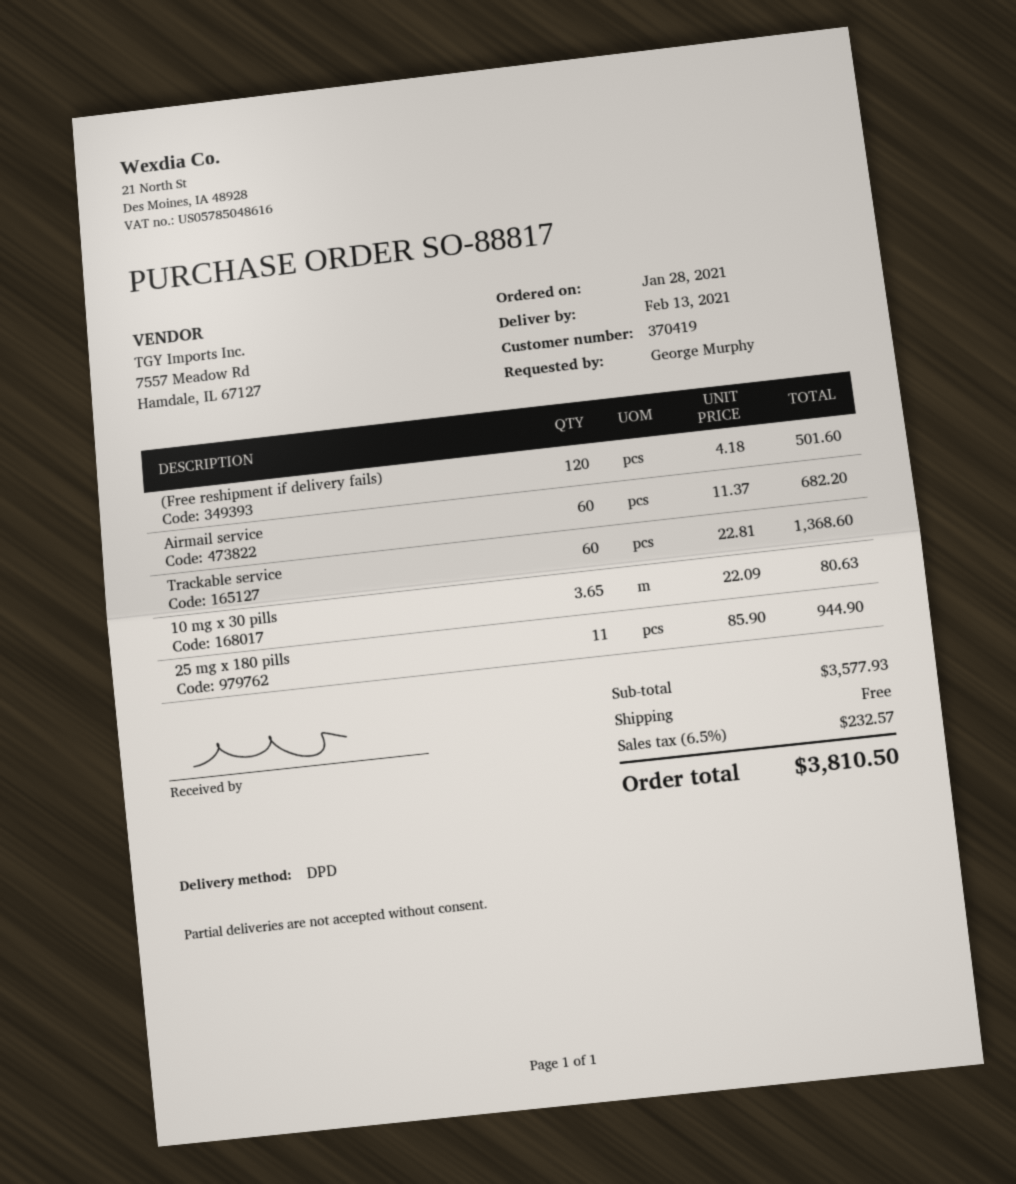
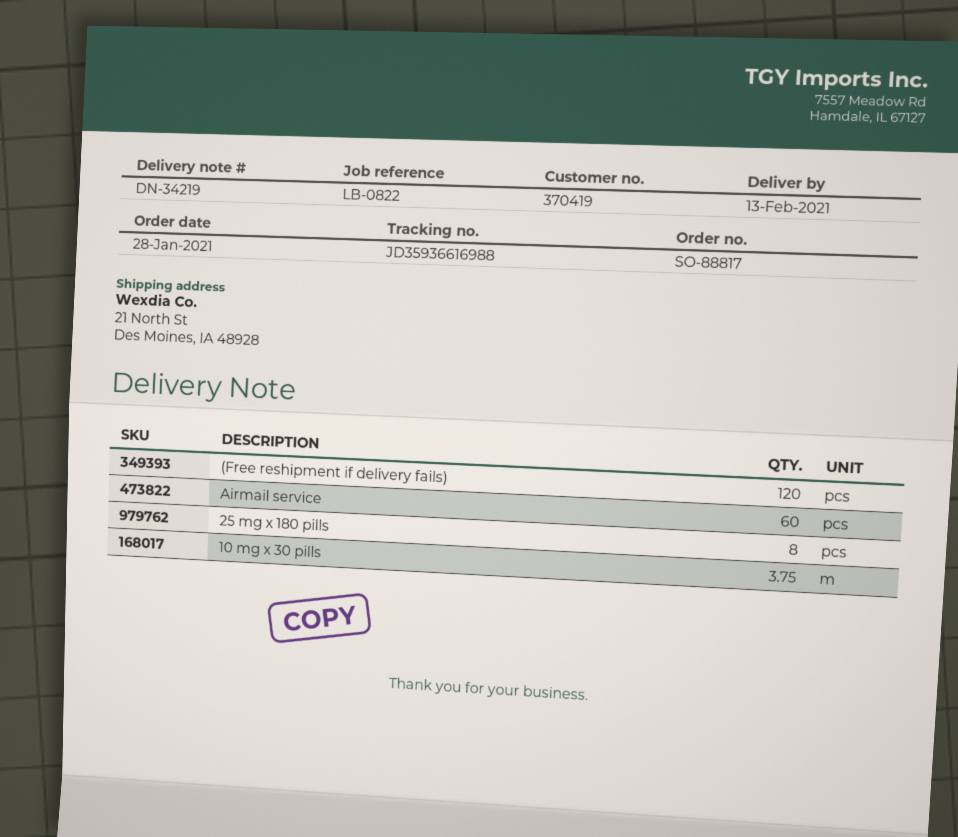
Trackable service: 60 -> none
10 mg x 30 pills: 3.65 -> 3.75
25 mg x 180 pills: 11 -> 8

